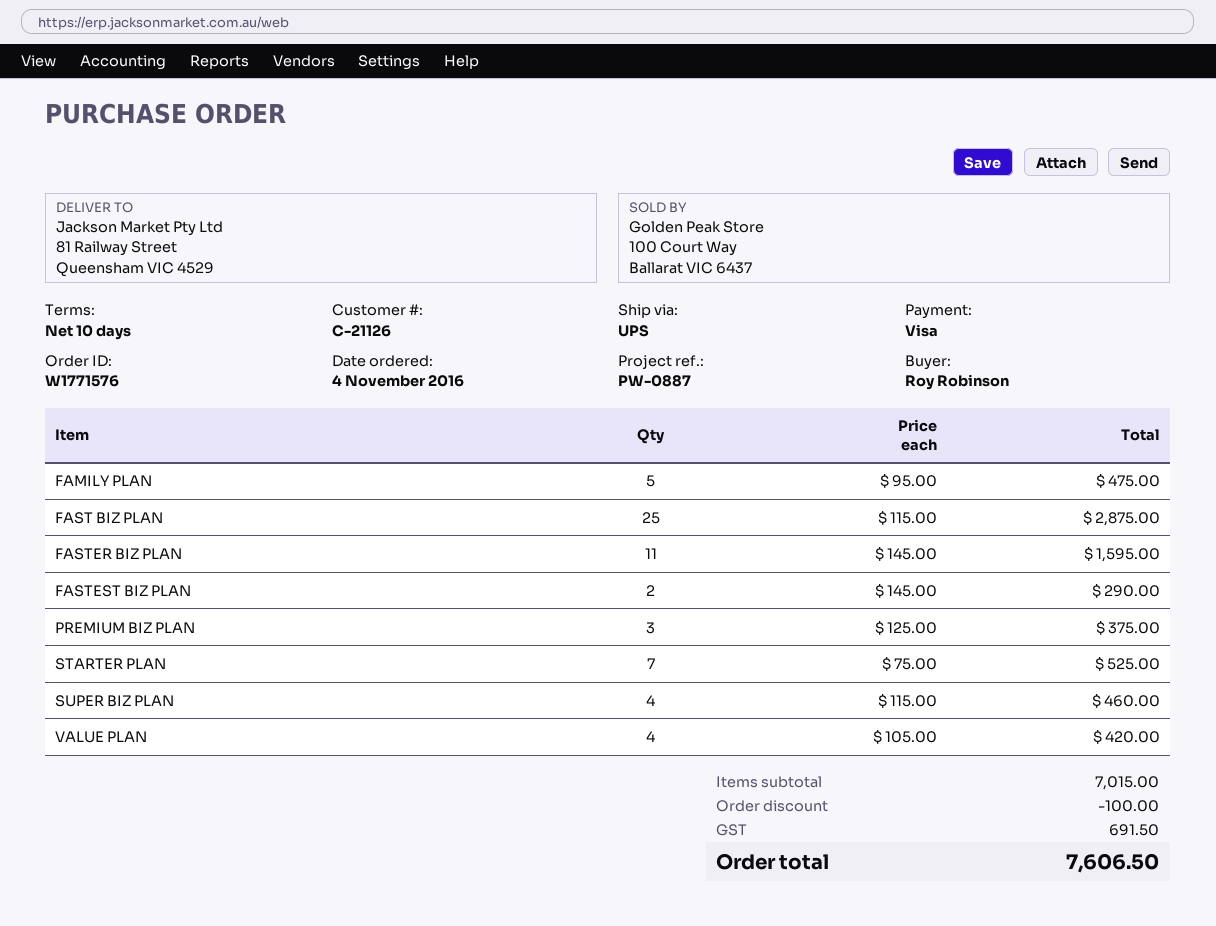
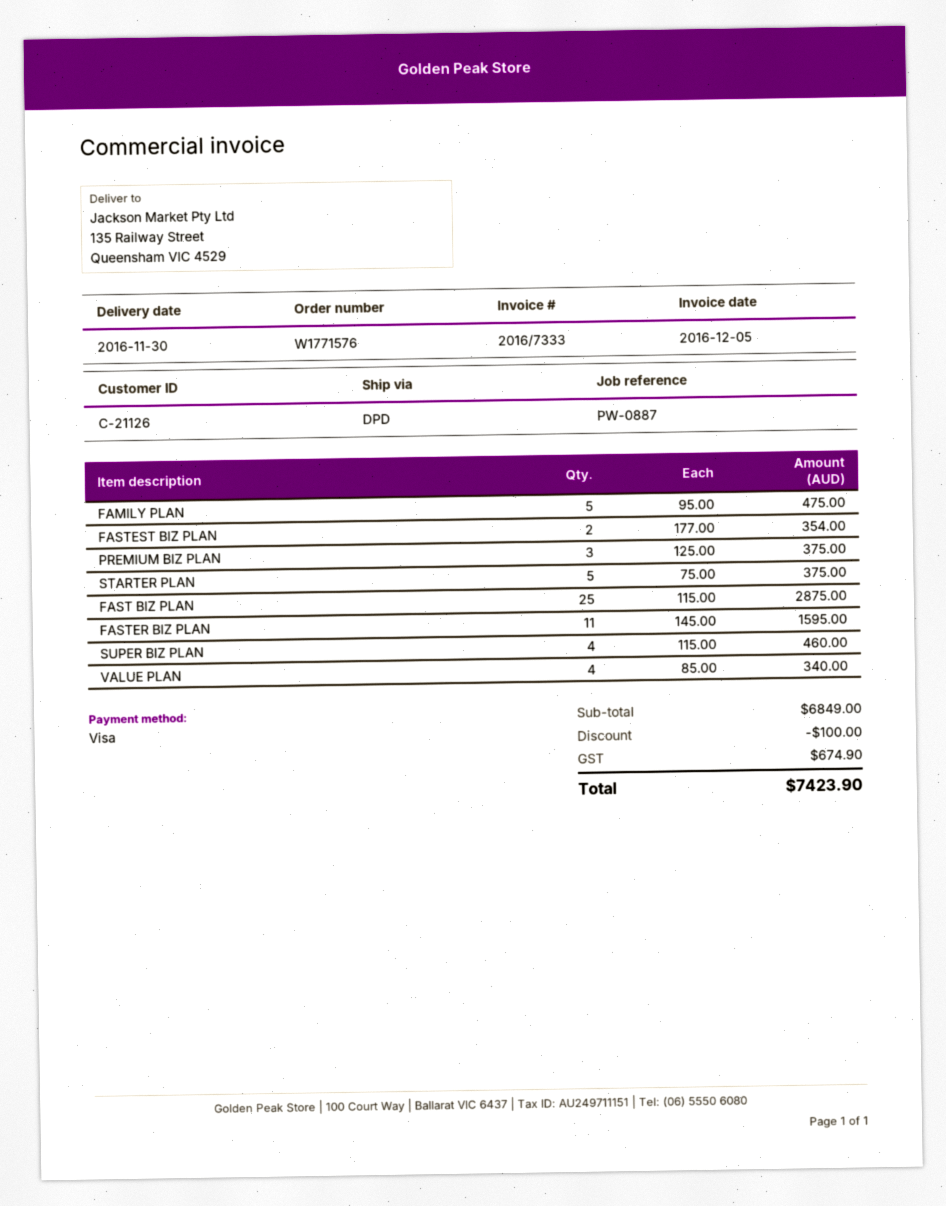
shipping method: UPS -> DPD
ship to: 81 Railway Street, Queensham VIC 4529 -> 135 Railway Street, Queensham VIC 4529
FASTEST BIZ PLAN: 2 x 145.00 = 290.00 -> 2 x 177.00 = 354.00
STARTER PLAN: 7 x 75.00 = 525.00 -> 5 x 75.00 = 375.00
VALUE PLAN: 4 x 105.00 = 420.00 -> 4 x 85.00 = 340.00
subtotal: 7015.00 -> 6849.00
tax: 691.50 -> 674.90
total: 7606.50 -> 7423.90

